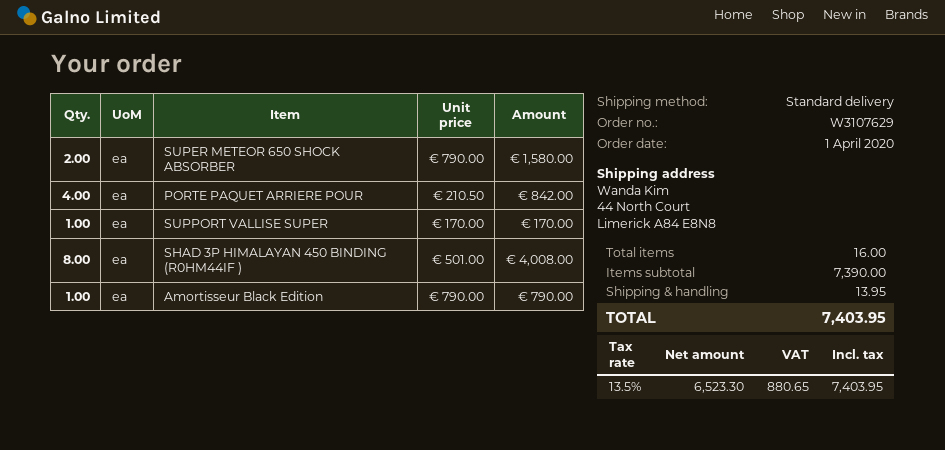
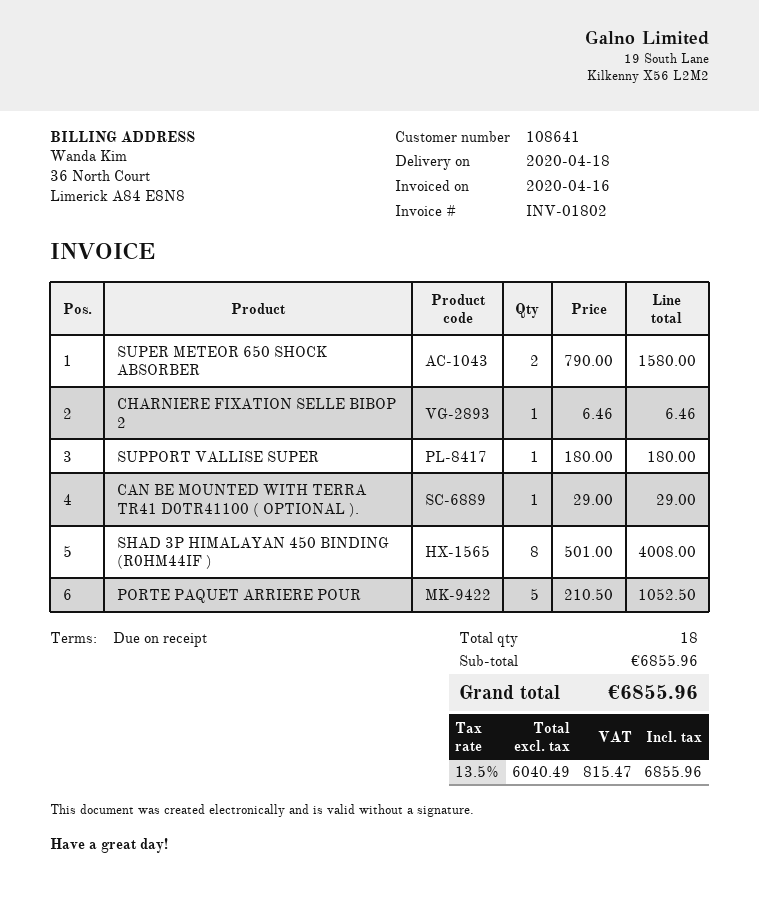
PORTE PAQUET ARRIERE POUR: 4 x 210.50 = 842.00 -> 5 x 210.50 = 1052.50
SUPPORT VALLISE SUPER: 1 x 170.00 = 170.00 -> 1 x 180.00 = 180.00
Amortisseur Black Edition: 1 x 790.00 = 790.00 -> none
CHARNIERE FIXATION SELLE BIBOP 2: none -> 1 x 6.46 = 6.46
CAN BE MOUNTED WITH TERRA TR41 D0TR41100 ( OPTIONAL ).: none -> 1 x 29.00 = 29.00
total quantity: 16 -> 18
subtotal: 7390.00 -> 6855.96
shipping: 13.95 -> none
net: 6523.30 -> 6040.49
tax: 13.5% = 880.65 -> 13.5% = 815.47
total: 7403.95 -> 6855.96

